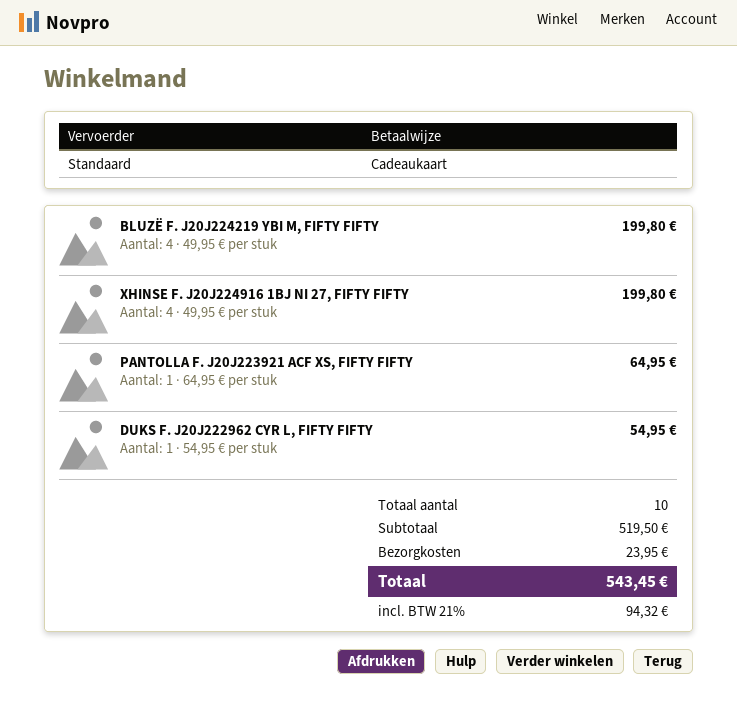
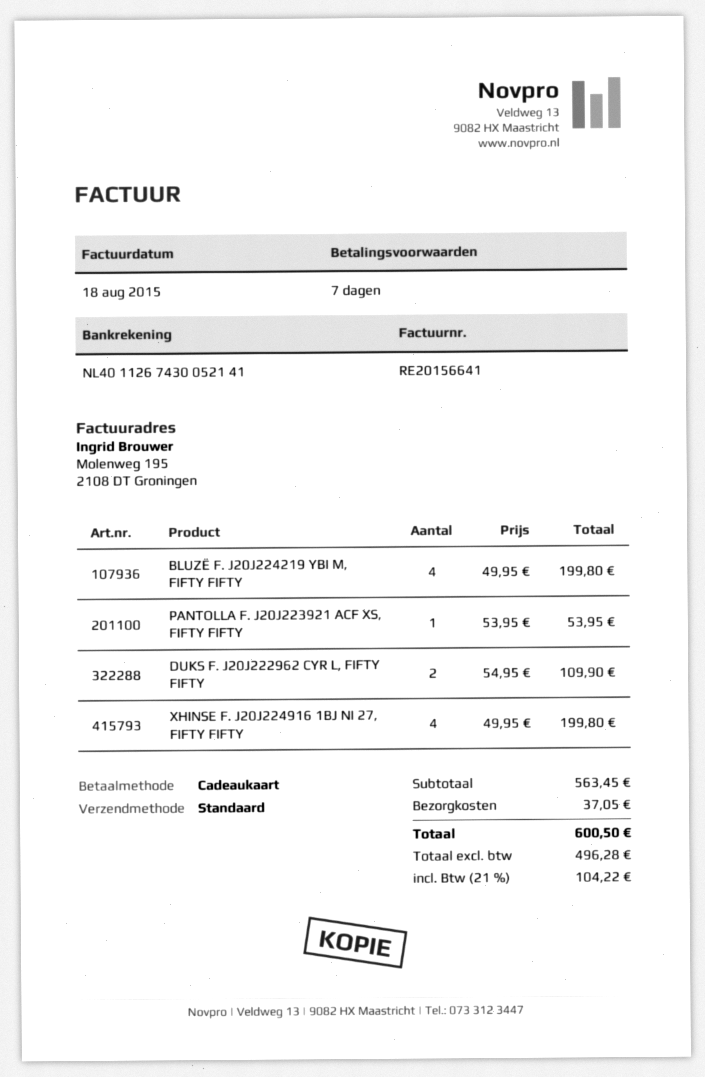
PANTOLLA F. J20J223921 ACF XS, FIFTY FIFTY: 1 x 64.95 = 64.95 -> 1 x 53.95 = 53.95
DUKS F. J20J222962 CYR L, FIFTY FIFTY: 1 x 54.95 = 54.95 -> 2 x 54.95 = 109.90
subtotal: 519.50 -> 563.45
shipping: 23.95 -> 37.05
tax: 21% = 94.32 -> 21% = 104.22
total: 543.45 -> 600.50

